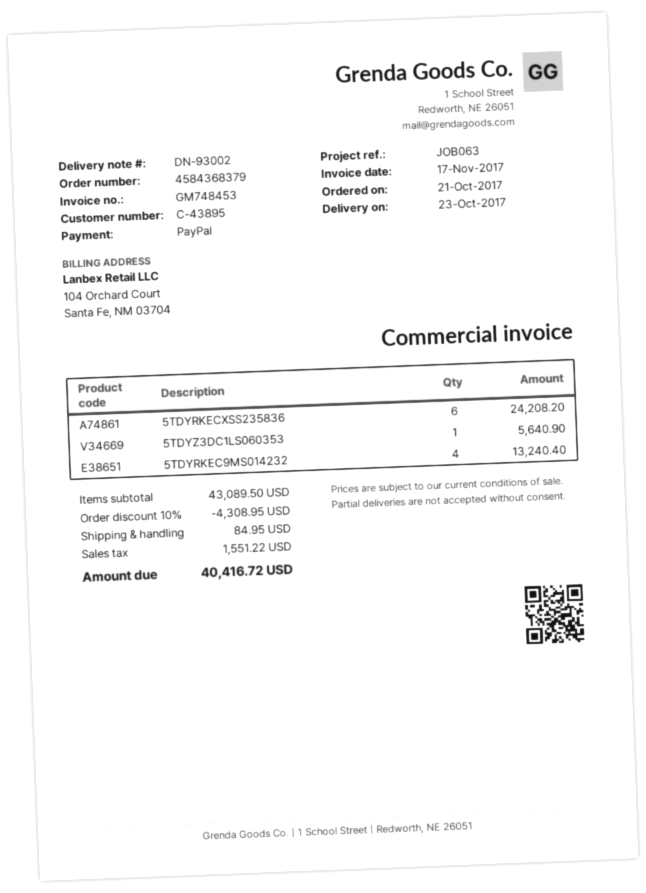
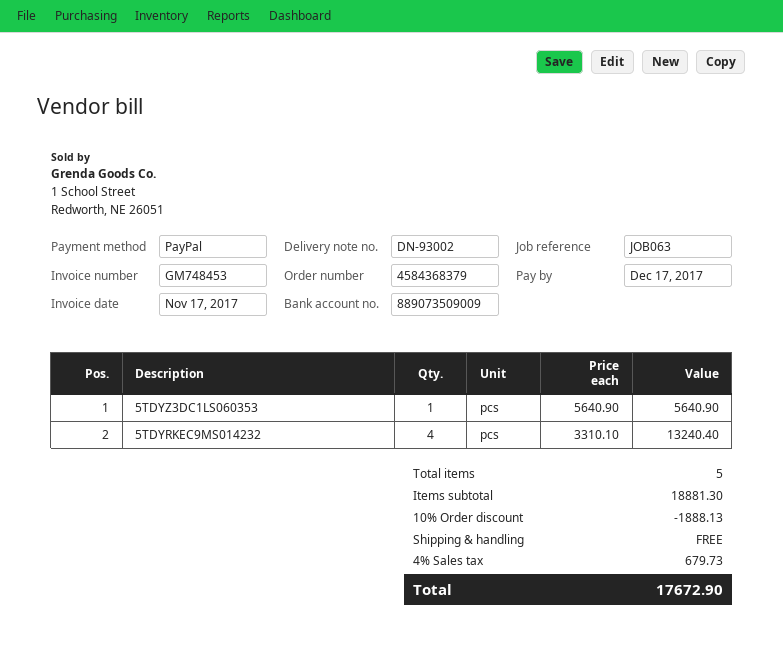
5TDYRKECXSS235836: 6 for 24208.20 -> none
subtotal: 43089.50 -> 18881.30
discount: 10% = 4308.95 -> 10% = 1888.13
shipping: 84.95 -> 0.00
tax: 1551.22 -> 679.73
total: 40416.72 -> 17672.90

